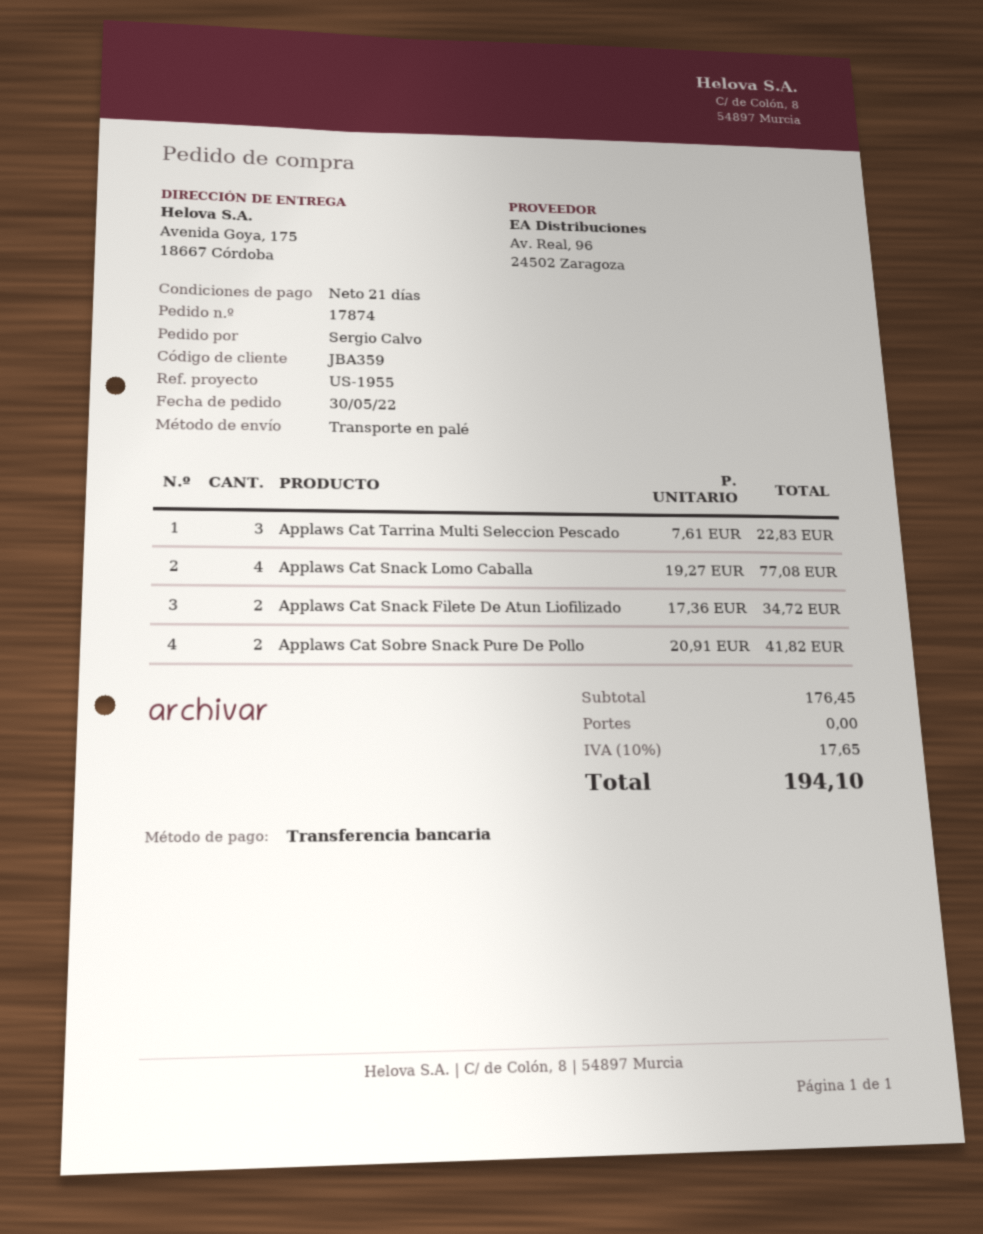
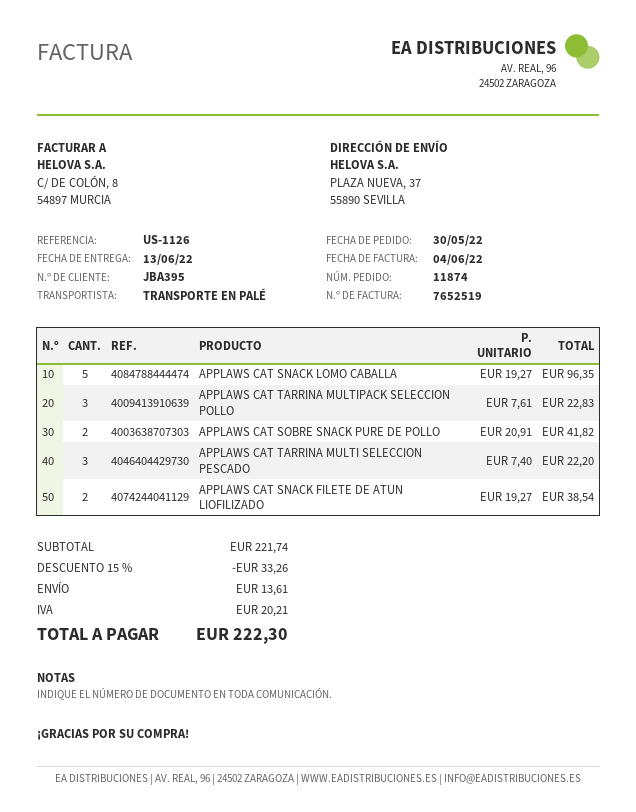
order number: 17874 -> 11874
customer number: JBA359 -> JBA395
reference: US-1955 -> US-1126
ship to: Avenida Goya, 175, 18667 Córdoba -> PLAZA NUEVA, 37, 55890 SEVILLA
Applaws Cat Tarrina Multi Seleccion Pescado: 3 x 7.61 = 22.83 -> 3 x 7.40 = 22.20
Applaws Cat Snack Lomo Caballa: 4 x 19.27 = 77.08 -> 5 x 19.27 = 96.35
Applaws Cat Snack Filete De Atun Liofilizado: 2 x 17.36 = 34.72 -> 2 x 19.27 = 38.54
APPLAWS CAT TARRINA MULTIPACK SELECCION POLLO: none -> 3 x 7.61 = 22.83
subtotal: 176.45 -> 221.74
discount: none -> 15% = 33.26
shipping: 0.00 -> 13.61
tax: 17.65 -> 20.21
total: 194.10 -> 222.30

